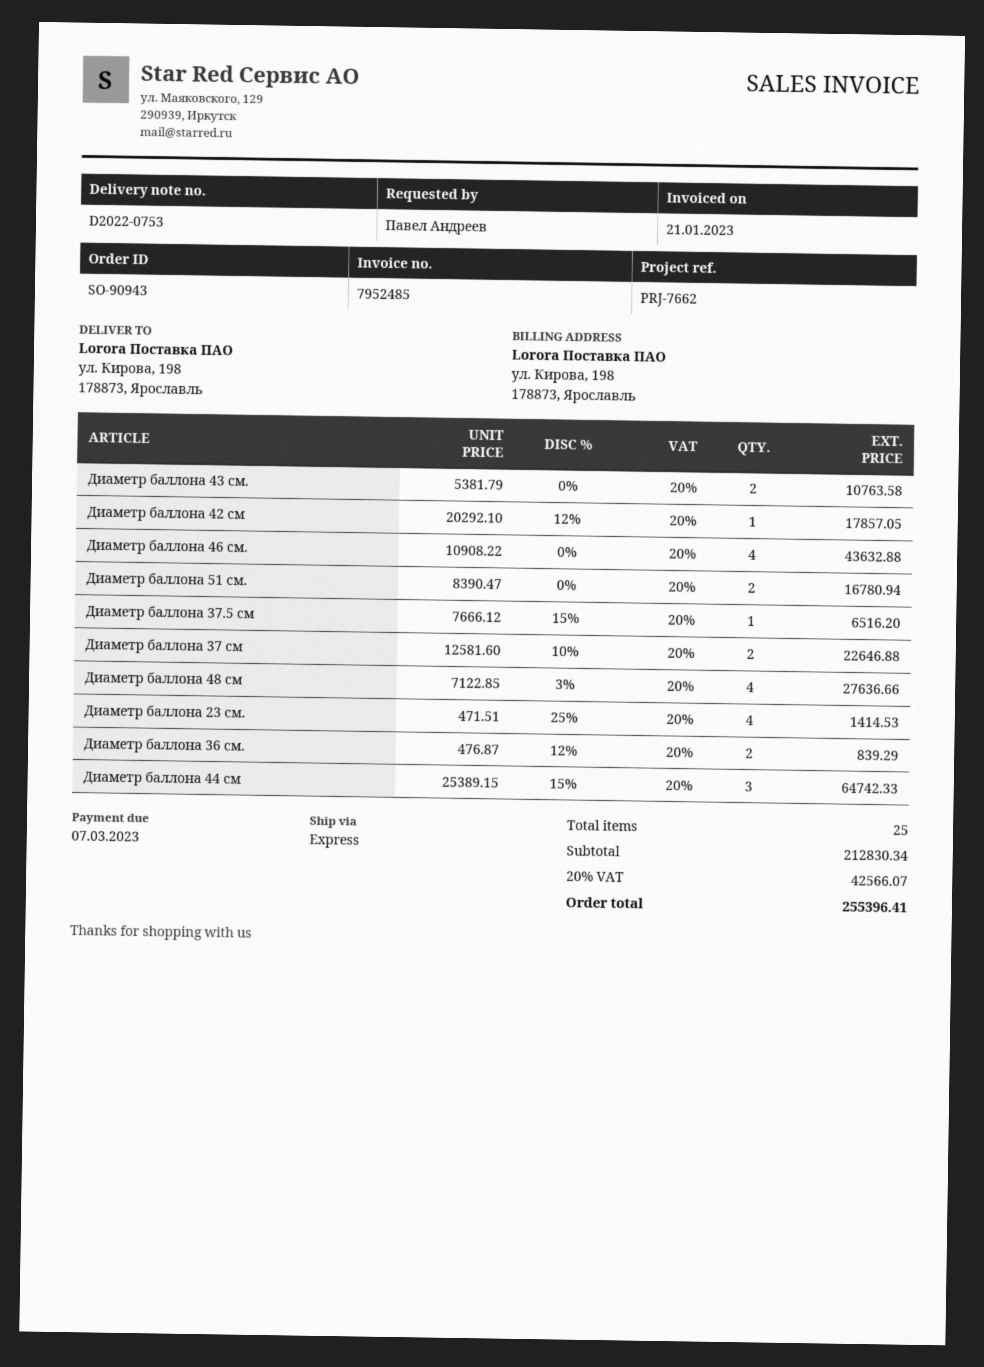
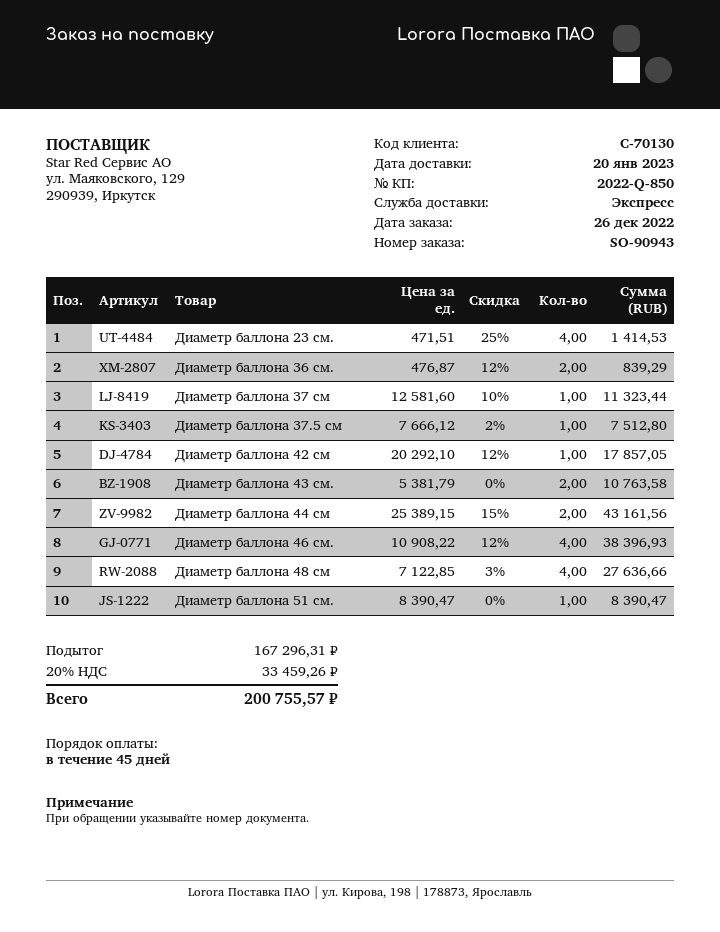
Диаметр баллона 46 см.: 4 x 10908.22 = 43632.88 -> 4 x 10908.22 - 12% = 38396.93
Диаметр баллона 51 см.: 2 x 8390.47 = 16780.94 -> 1 x 8390.47 = 8390.47
Диаметр баллона 37.5 см: 1 x 7666.12 - 15% = 6516.20 -> 1 x 7666.12 - 2% = 7512.80
Диаметр баллона 37 см: 2 x 12581.60 - 10% = 22646.88 -> 1 x 12581.60 - 10% = 11323.44
Диаметр баллона 44 см: 3 x 25389.15 - 15% = 64742.33 -> 2 x 25389.15 - 15% = 43161.56
subtotal: 212830.34 -> 167296.31
tax: 20% = 42566.07 -> 20% = 33459.26
total: 255396.41 -> 200755.57

